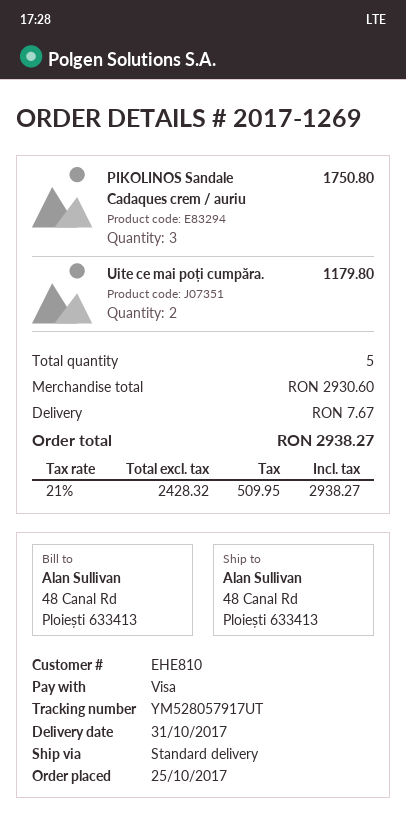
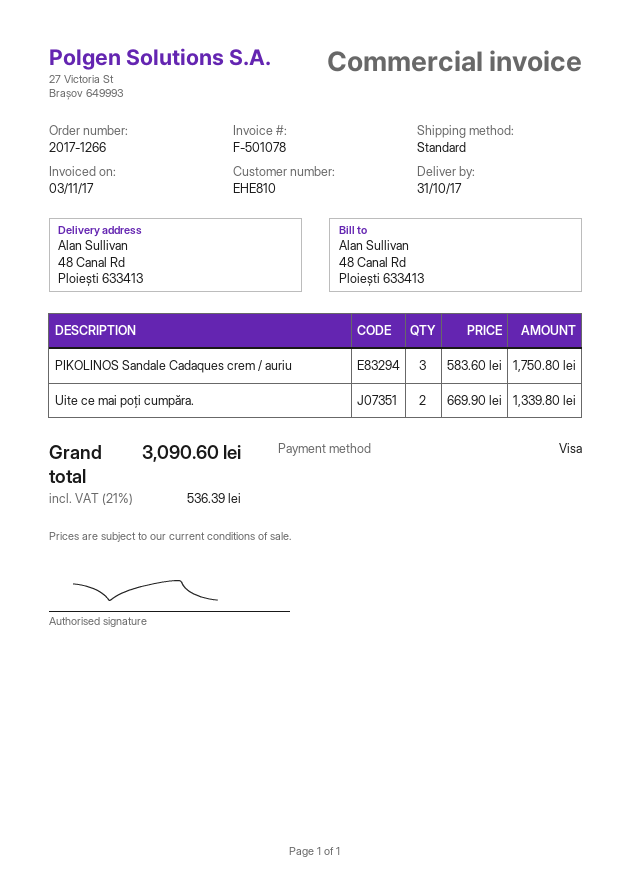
order number: 2017-1269 -> 2017-1266
Uite ce mai poți cumpăra.: 2 for 1179.80 -> 2 for 1339.80
shipping: 7.67 -> none
tax: 21% = 509.95 -> 21% = 536.39
total: 2938.27 -> 3090.60

